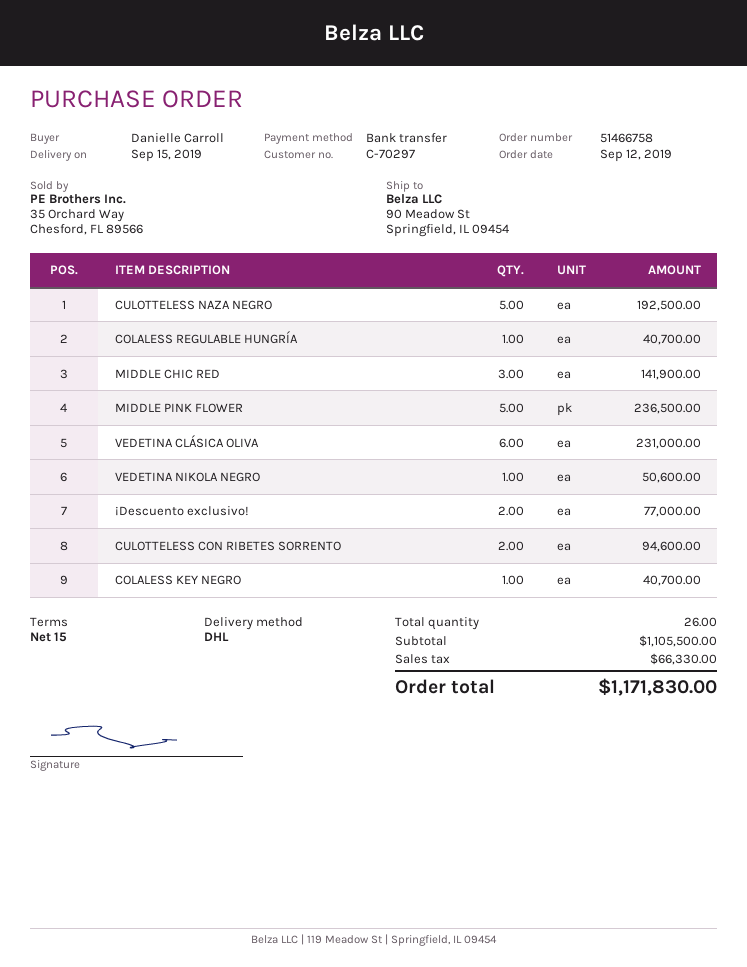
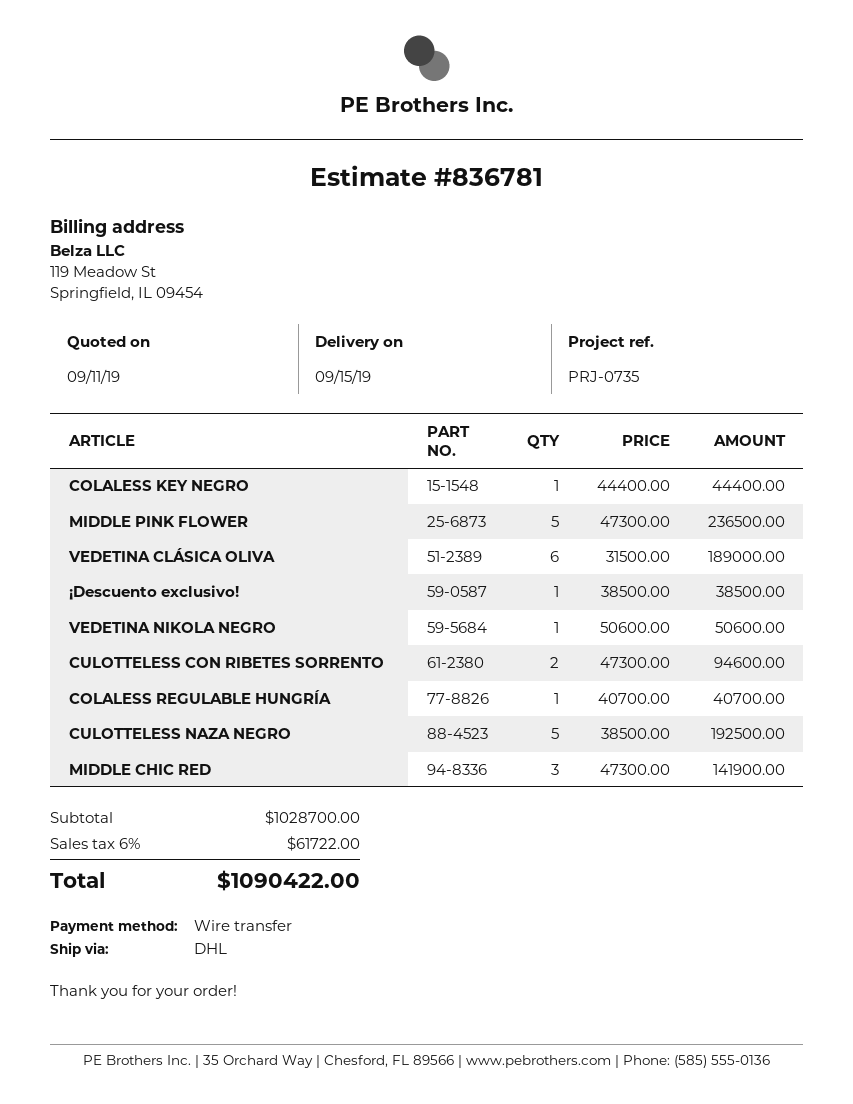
VEDETINA CLÁSICA OLIVA: 6 for 231000.00 -> 6 for 189000.00
¡Descuento exclusivo!: 2 for 77000.00 -> 1 for 38500.00
COLALESS KEY NEGRO: 1 for 40700.00 -> 1 for 44400.00
subtotal: 1105500.00 -> 1028700.00
tax: 66330.00 -> 61722.00
total: 1171830.00 -> 1090422.00

